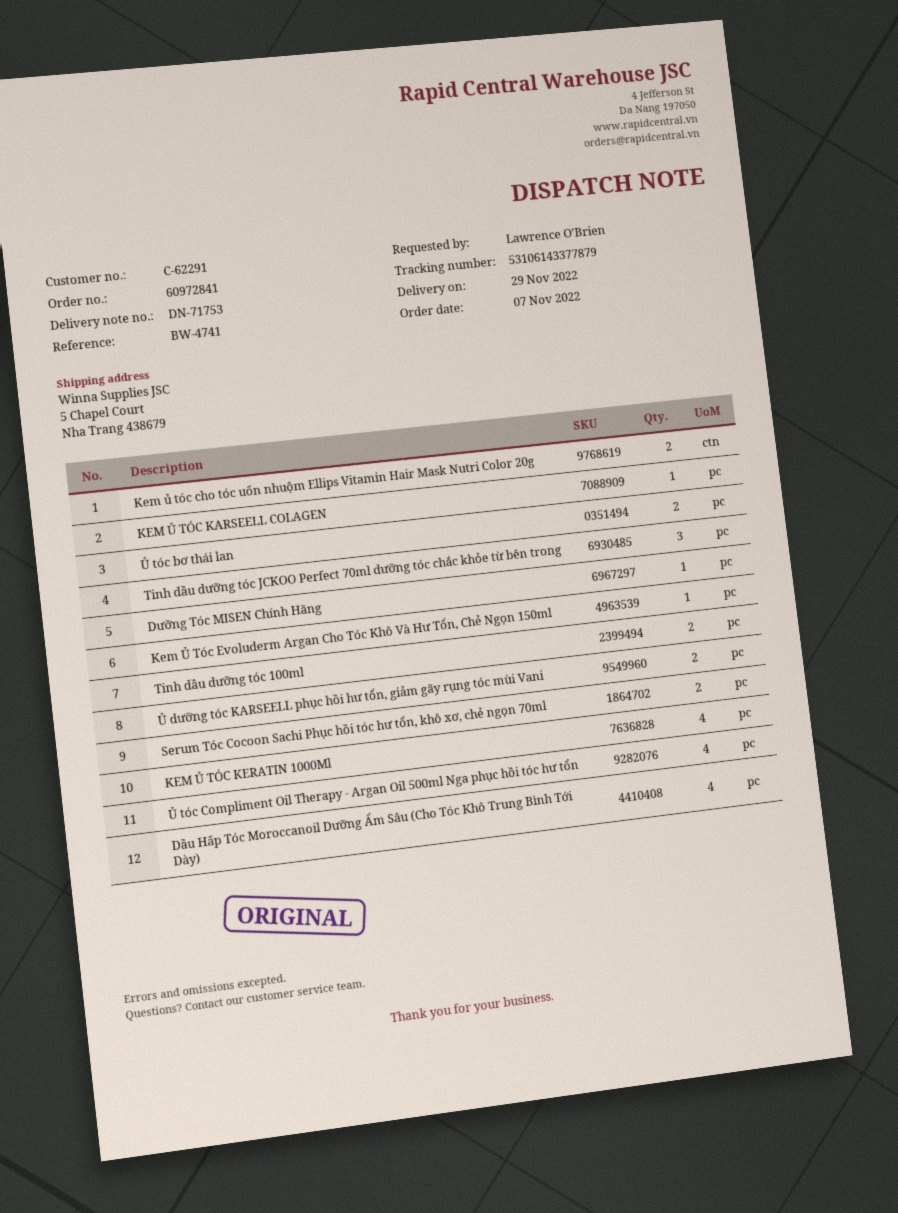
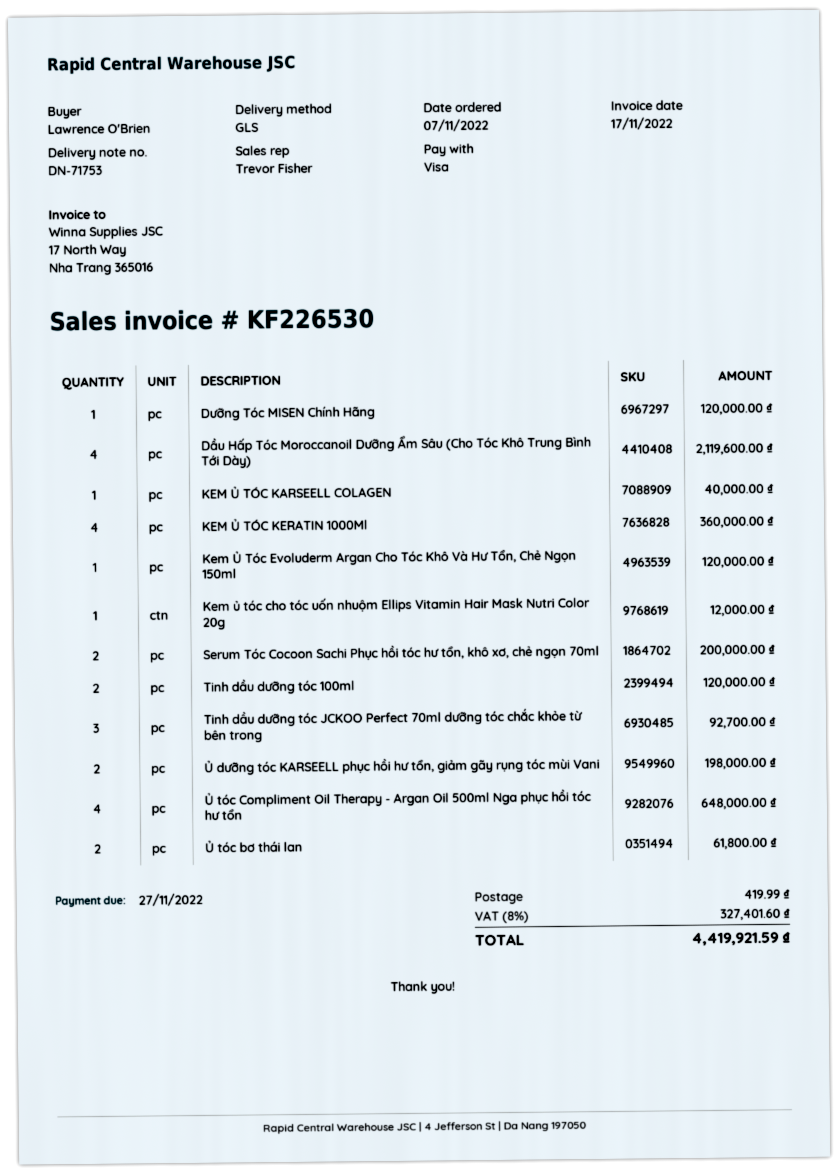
Kem ủ tóc cho tóc uốn nhuộm Ellips Vitamin Hair Mask Nutri Color 20g: 2 -> 1

